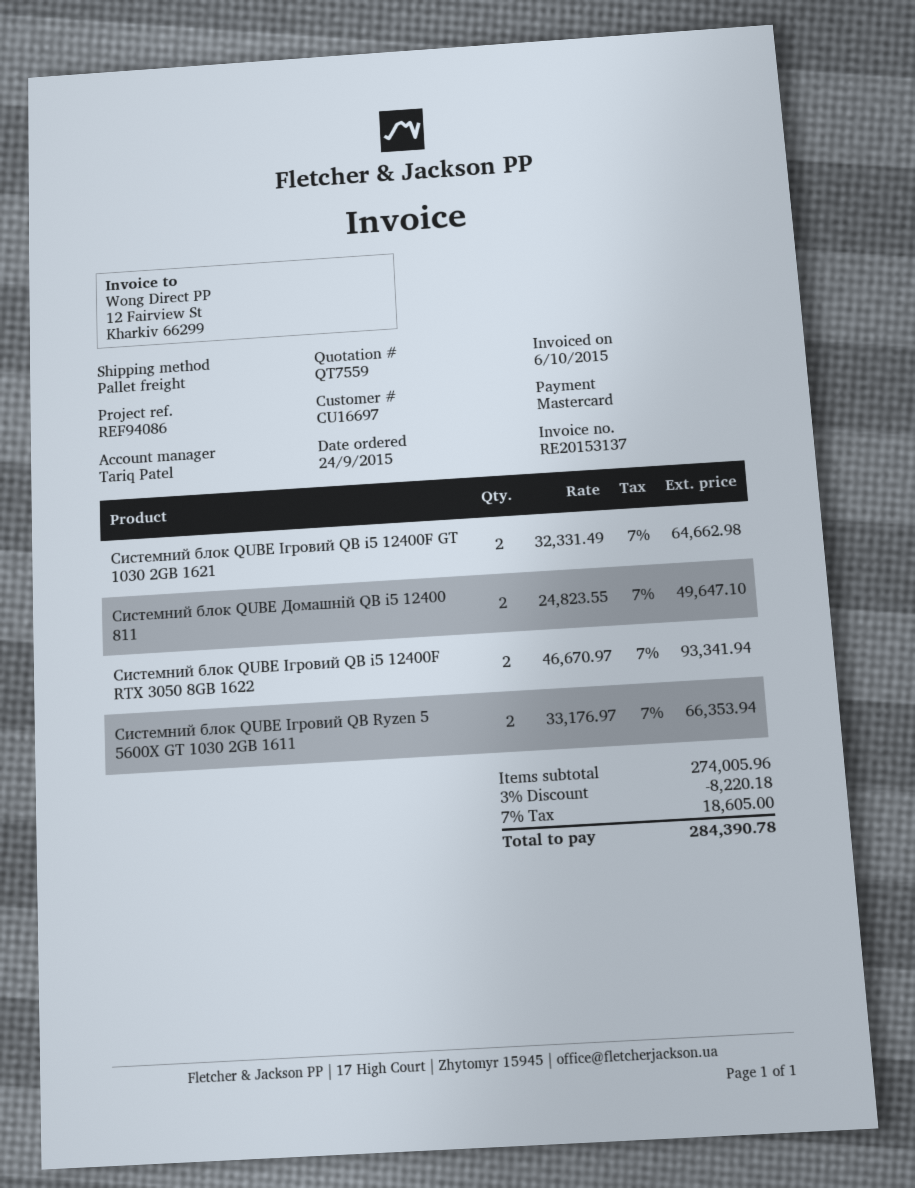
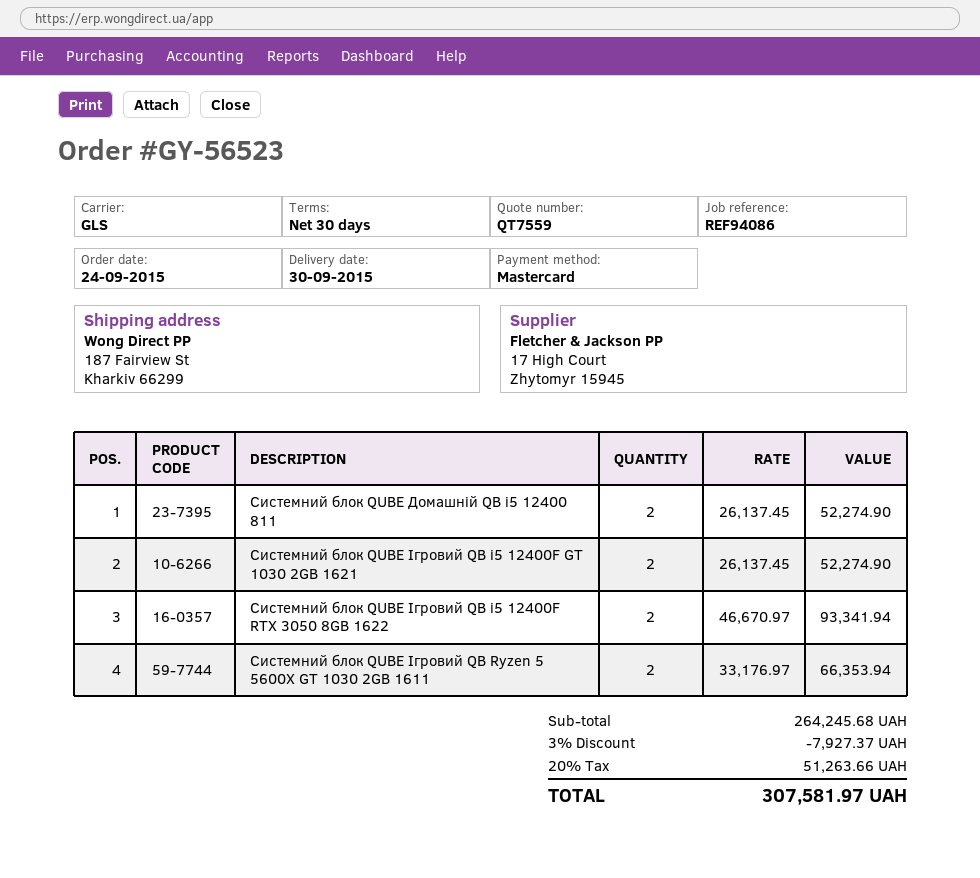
shipping method: pallet freight -> GLS
Системний блок QUBE Ігровий QB i5 12400F GT 1030 2GB 1621: 2 x 32331.49 = 64662.98 -> 2 x 26137.45 = 52274.90
Системний блок QUBE Домашній QB i5 12400 811: 2 x 24823.55 = 49647.10 -> 2 x 26137.45 = 52274.90
subtotal: 274005.96 -> 264245.68
discount: 3% = 8220.18 -> 3% = 7927.37
tax: 7% = 18605.00 -> 20% = 51263.66
total: 284390.78 -> 307581.97

